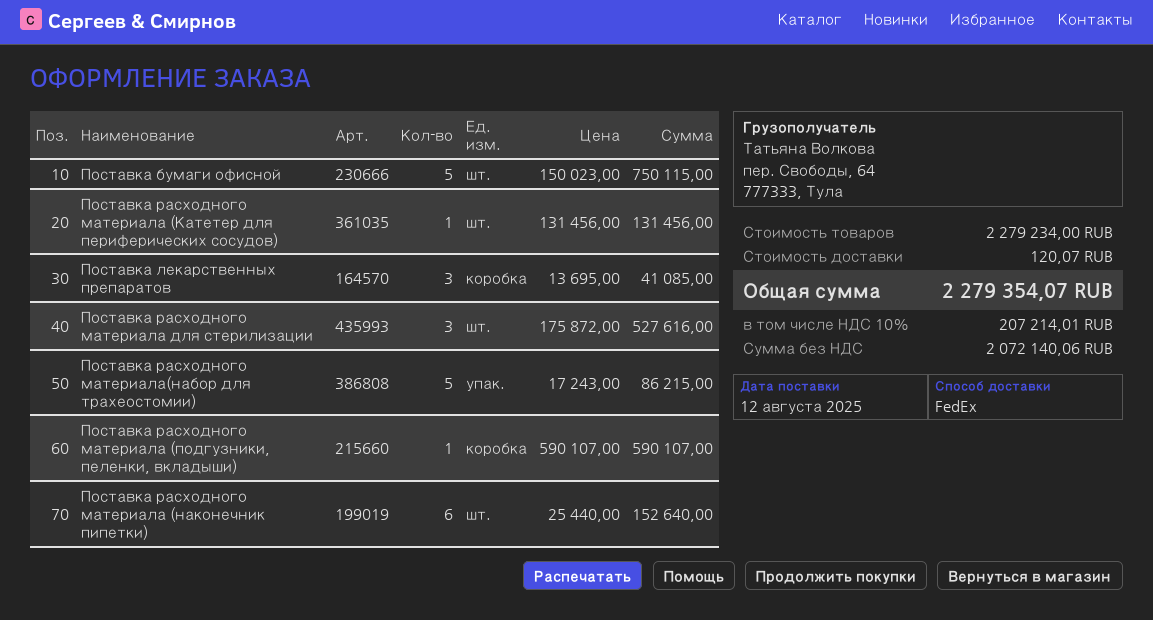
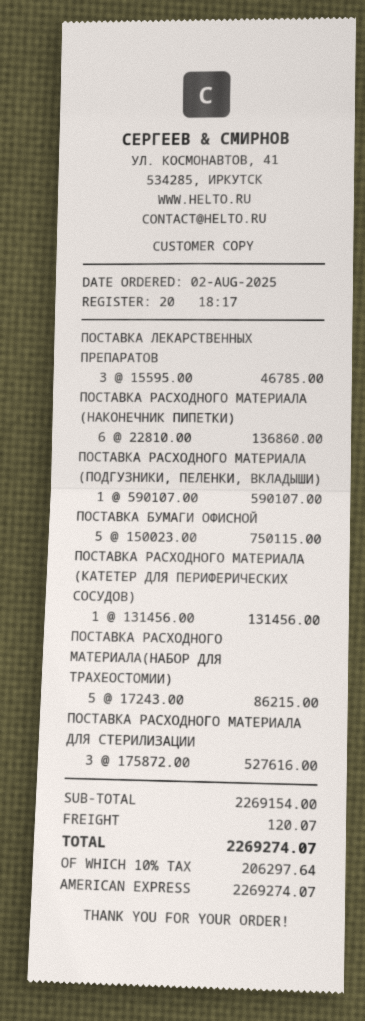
Поставка лекарственных препаратов: 3 x 13695.00 = 41085.00 -> 3 x 15595.00 = 46785.00
Поставка расходного материала (наконечник пипетки): 6 x 25440.00 = 152640.00 -> 6 x 22810.00 = 136860.00
subtotal: 2279234.00 -> 2269154.00
tax: 10% = 207214.01 -> 10% = 206297.64
total: 2279354.07 -> 2269274.07

